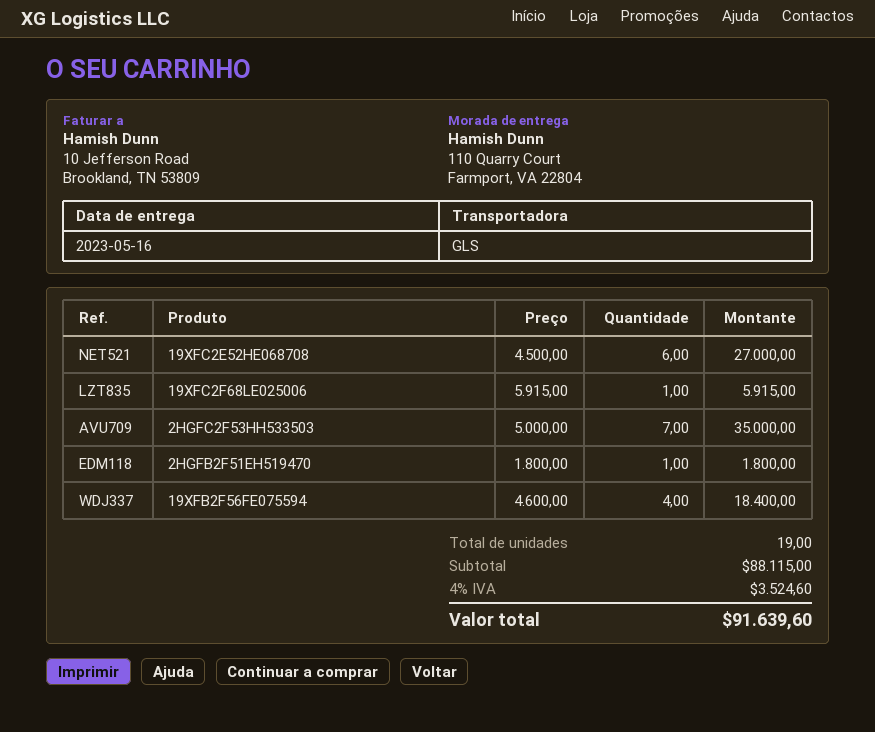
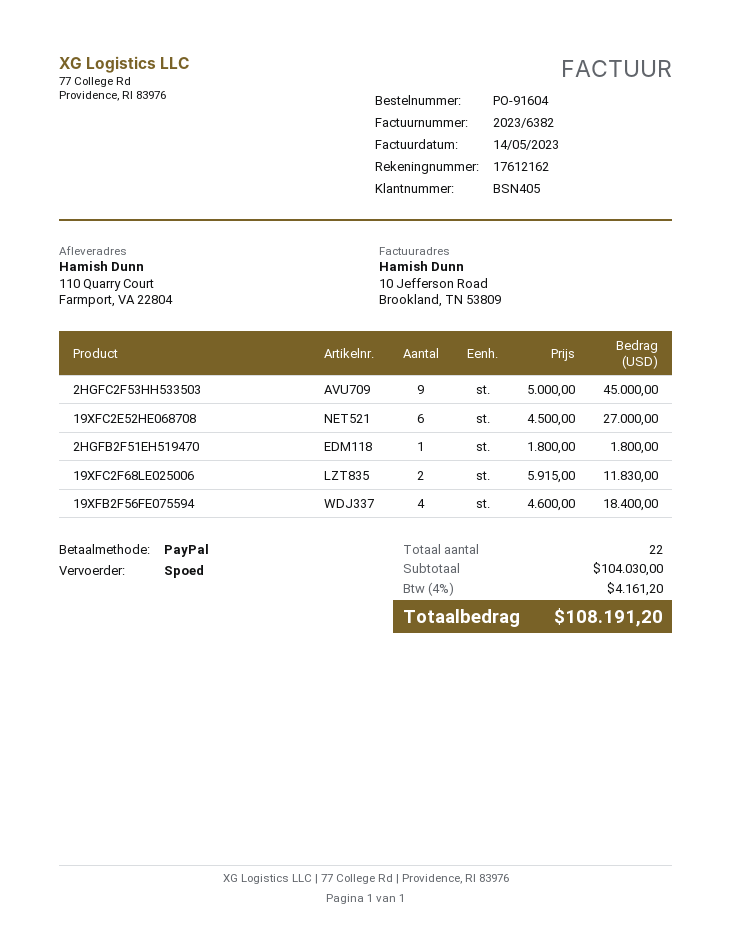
shipping method: GLS -> express
19XFC2F68LE025006: 1 x 5915.00 = 5915.00 -> 2 x 5915.00 = 11830.00
2HGFC2F53HH533503: 7 x 5000.00 = 35000.00 -> 9 x 5000.00 = 45000.00
total quantity: 19 -> 22
subtotal: 88115.00 -> 104030.00
tax: 4% = 3524.60 -> 4% = 4161.20
total: 91639.60 -> 108191.20

